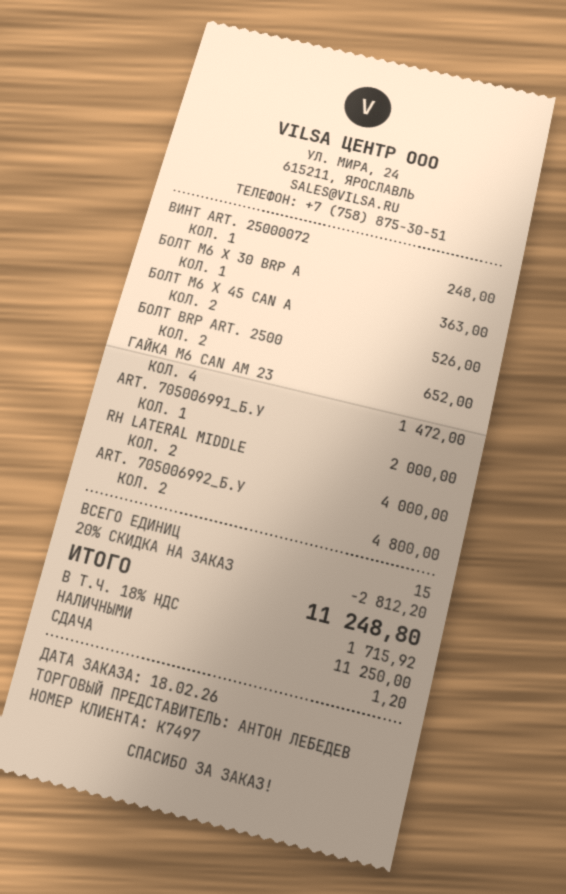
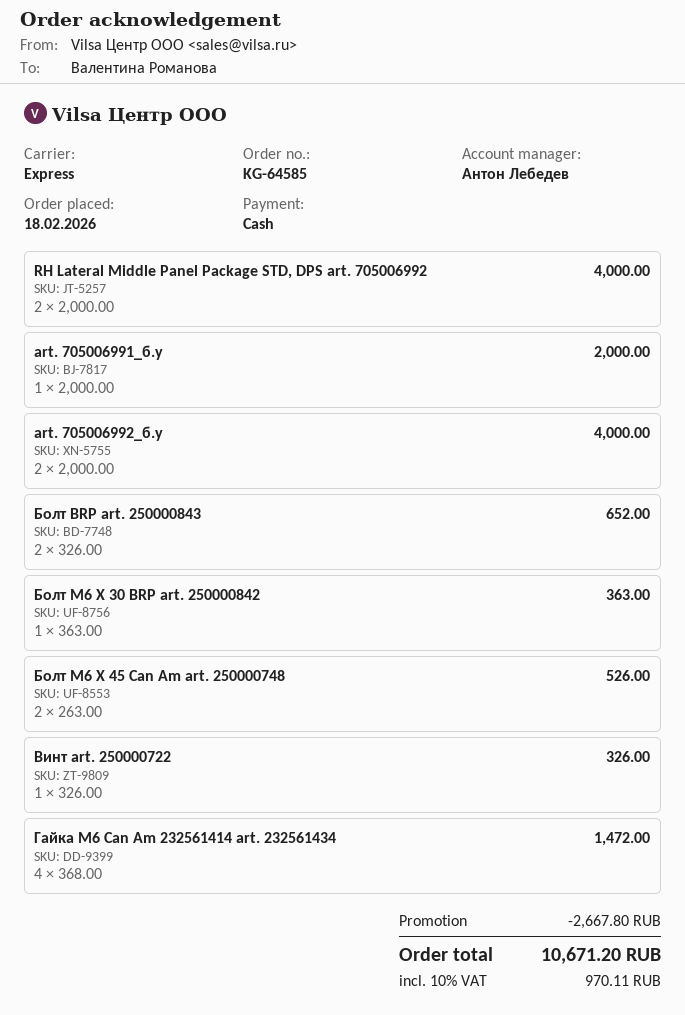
ВИНТ ART. 25000072: 1 for 248.00 -> 1 for 326.00
ART. 705006992_Б.У: 2 for 4800.00 -> 2 for 4000.00
discount: 2812.20 -> 2667.80
tax: 18% = 1715.92 -> 10% = 970.11
total: 11248.80 -> 10671.20

